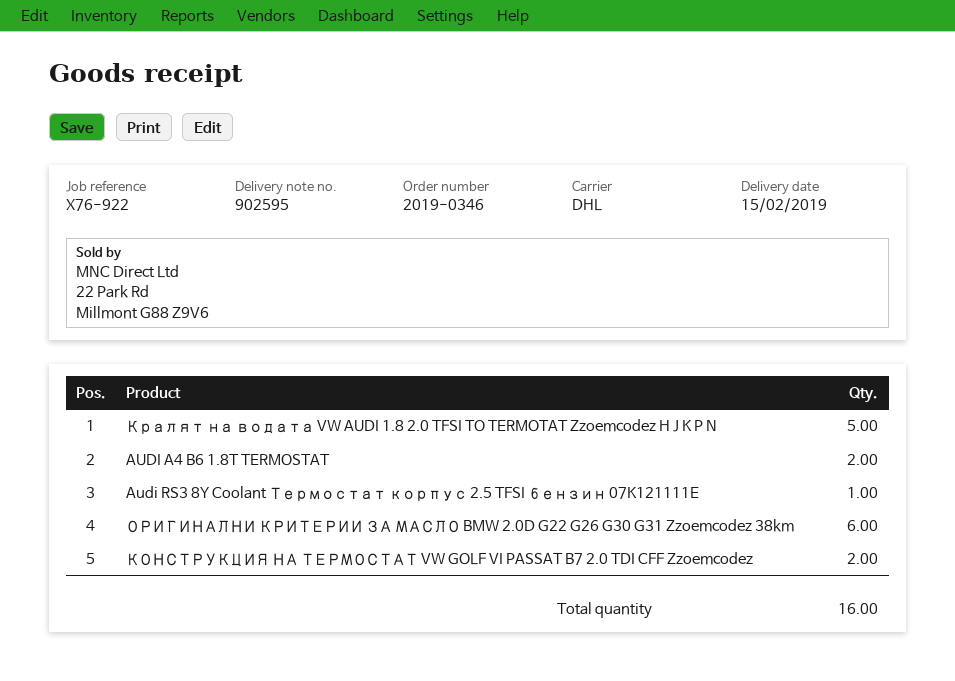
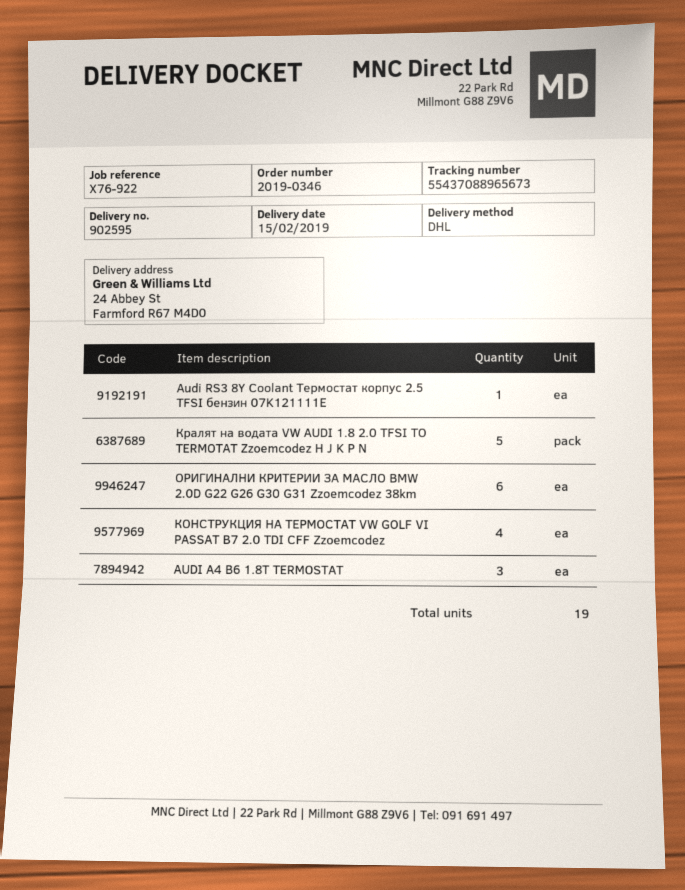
AUDI A4 B6 1.8T TERMOSTAT: 2 -> 3
КОНСТРУКЦИЯ НА ТЕРМОСТАТ VW GOLF VI PASSAT B7 2.0 TDI CFF Zzoemcodez: 2 -> 4
total quantity: 16 -> 19

